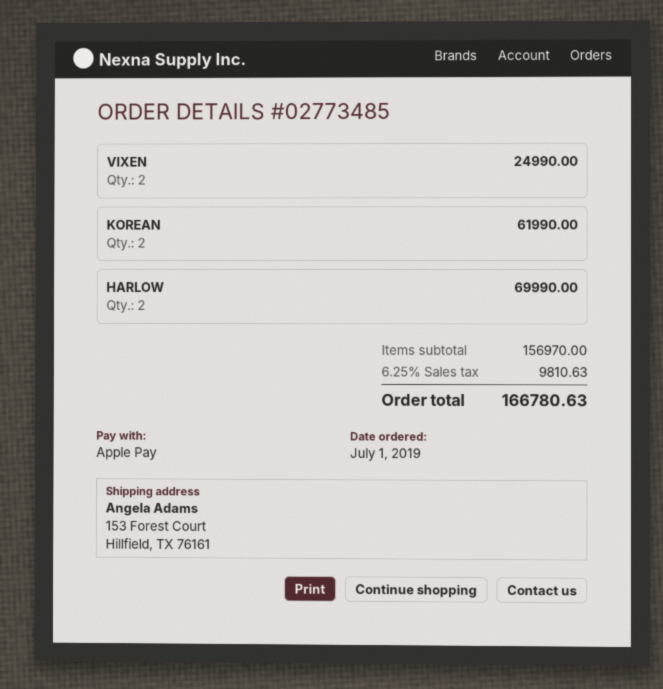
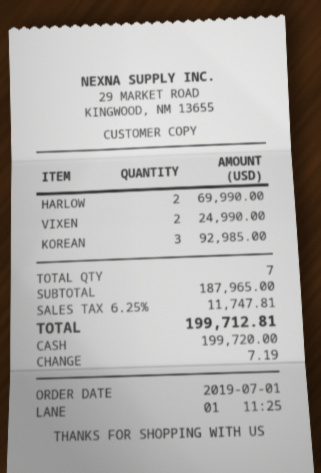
payment method: Apple Pay -> cash
KOREAN: 2 for 61990.00 -> 3 for 92985.00
subtotal: 156970.00 -> 187965.00
tax: 6.25% = 9810.63 -> 6.25% = 11747.81
total: 166780.63 -> 199712.81

